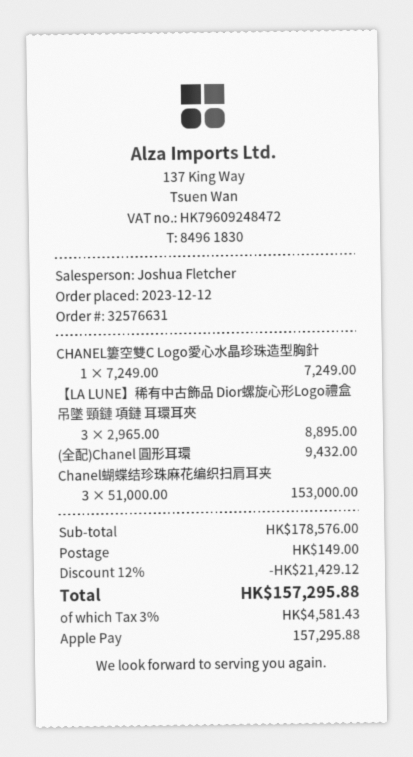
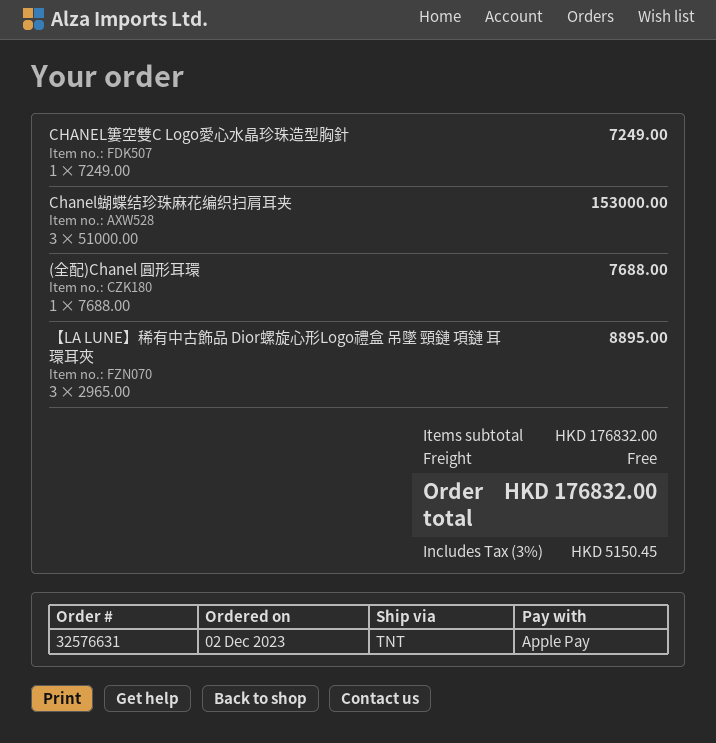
order date: 2023-12-12 -> 2023-12-02
(全配)Chanel 圓形耳環: 1 x 9432.00 = 9432.00 -> 1 x 7688.00 = 7688.00
subtotal: 178576.00 -> 176832.00
discount: 12% = 21429.12 -> none
shipping: 149.00 -> 0.00
tax: 3% = 4581.43 -> 3% = 5150.45
total: 157295.88 -> 176832.00

